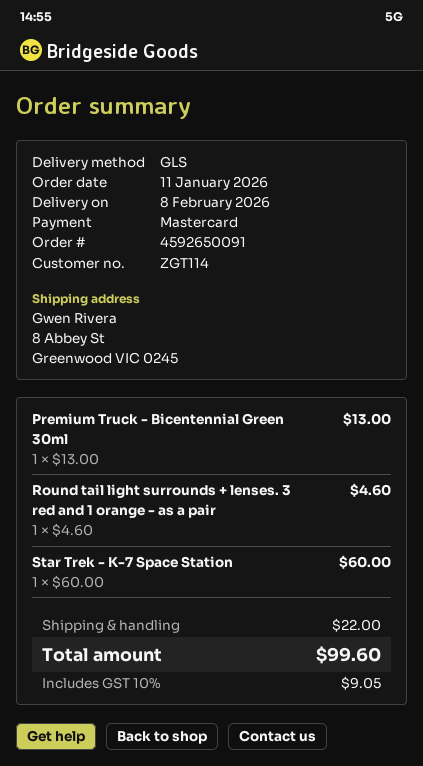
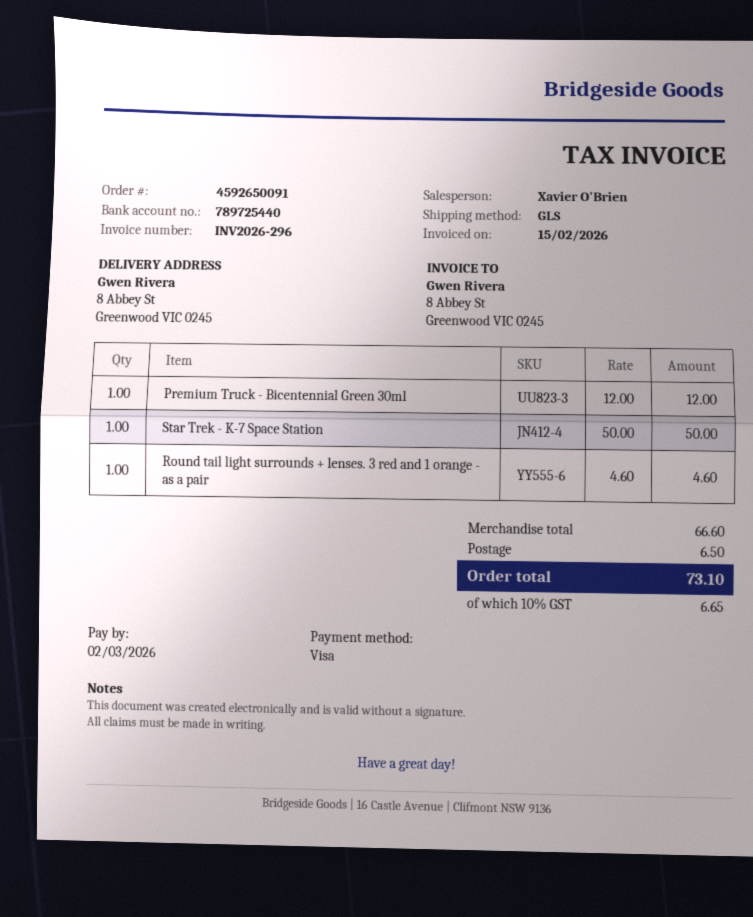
payment method: Mastercard -> Visa
Premium Truck - Bicentennial Green 30ml: 1 x 13.00 = 13.00 -> 1 x 12.00 = 12.00
Star Trek - K-7 Space Station: 1 x 60.00 = 60.00 -> 1 x 50.00 = 50.00
shipping: 22.00 -> 6.50
tax: 10% = 9.05 -> 10% = 6.65
total: 99.60 -> 73.10

